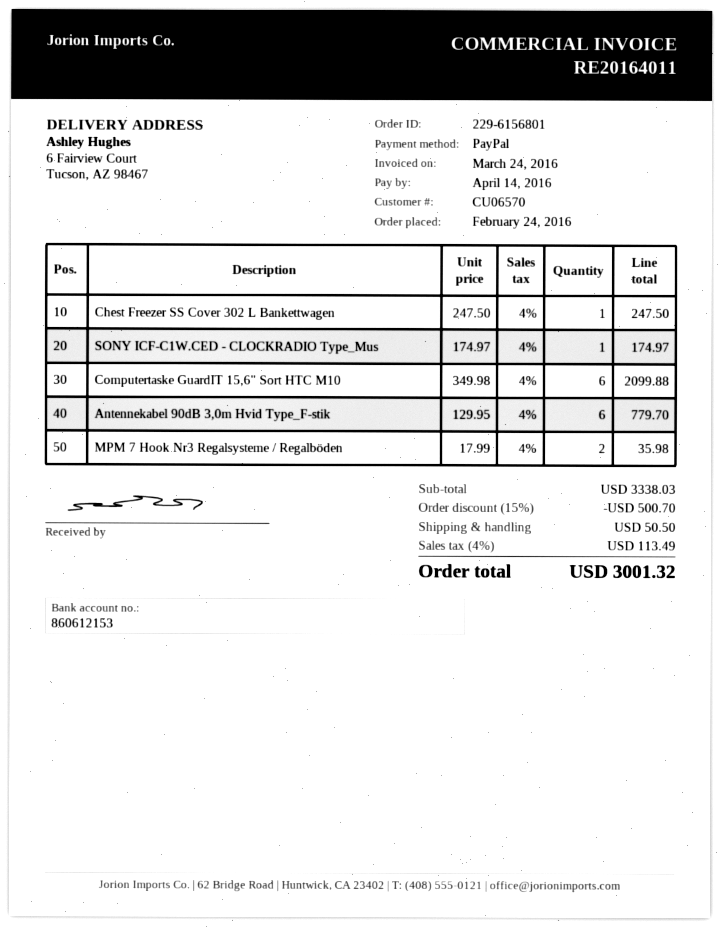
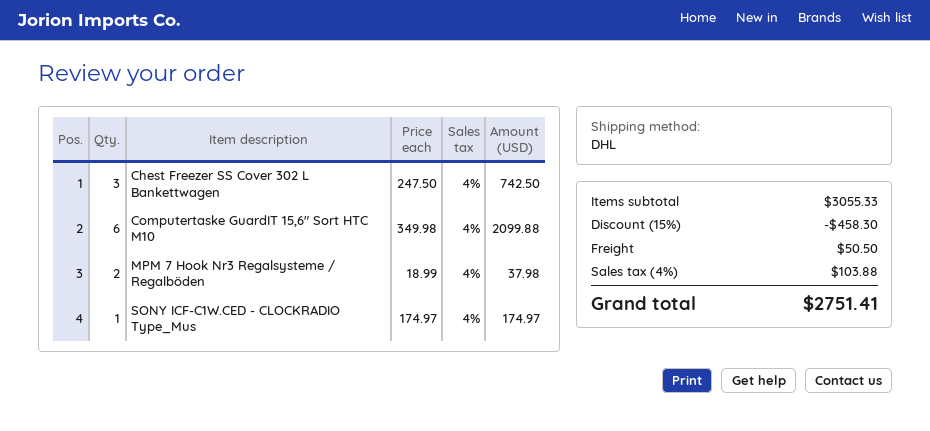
Chest Freezer SS Cover 302 L Bankettwagen: 1 x 247.50 = 247.50 -> 3 x 247.50 = 742.50
Antennekabel 90dB 3,0m Hvid Type_F-stik: 6 x 129.95 = 779.70 -> none
MPM 7 Hook Nr3 Regalsysteme / Regalböden: 2 x 17.99 = 35.98 -> 2 x 18.99 = 37.98
subtotal: 3338.03 -> 3055.33
discount: 15% = 500.70 -> 15% = 458.30
tax: 4% = 113.49 -> 4% = 103.88
total: 3001.32 -> 2751.41

